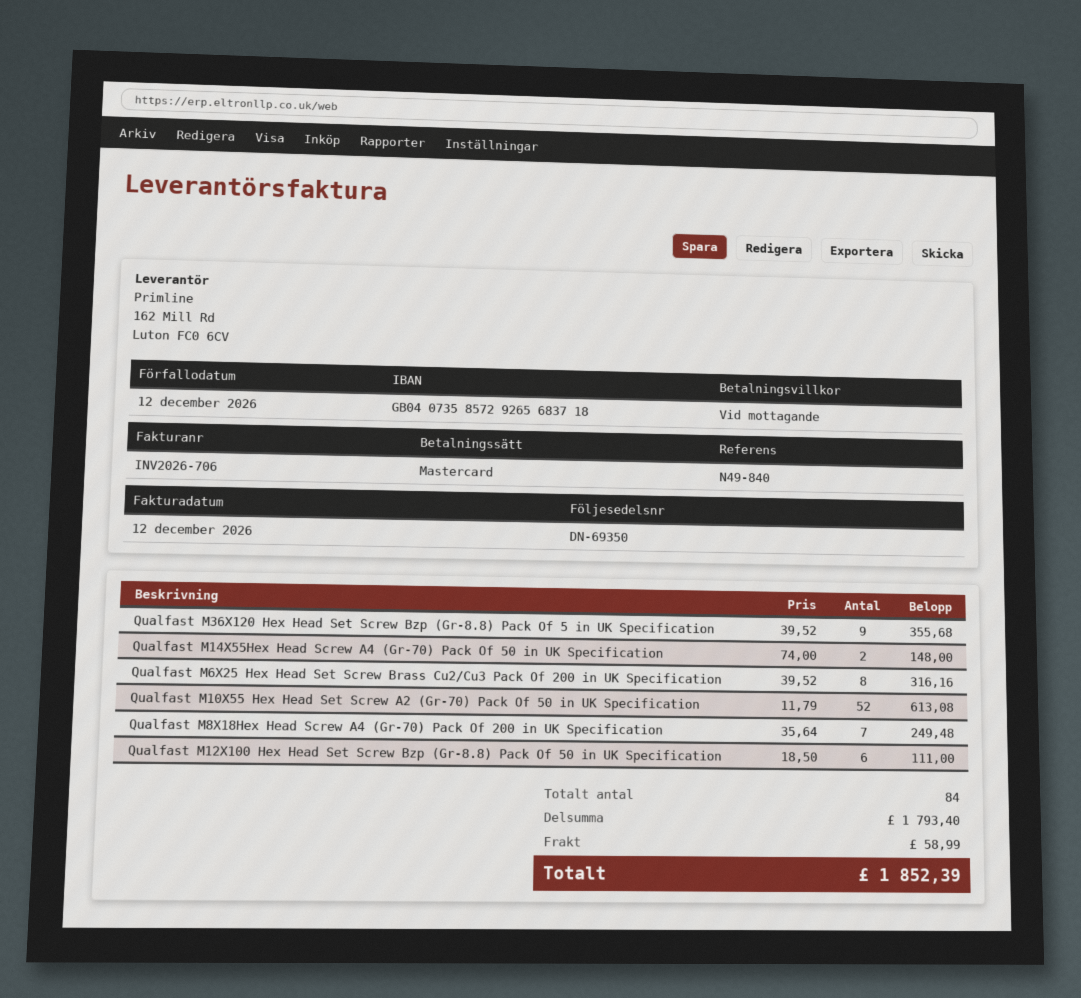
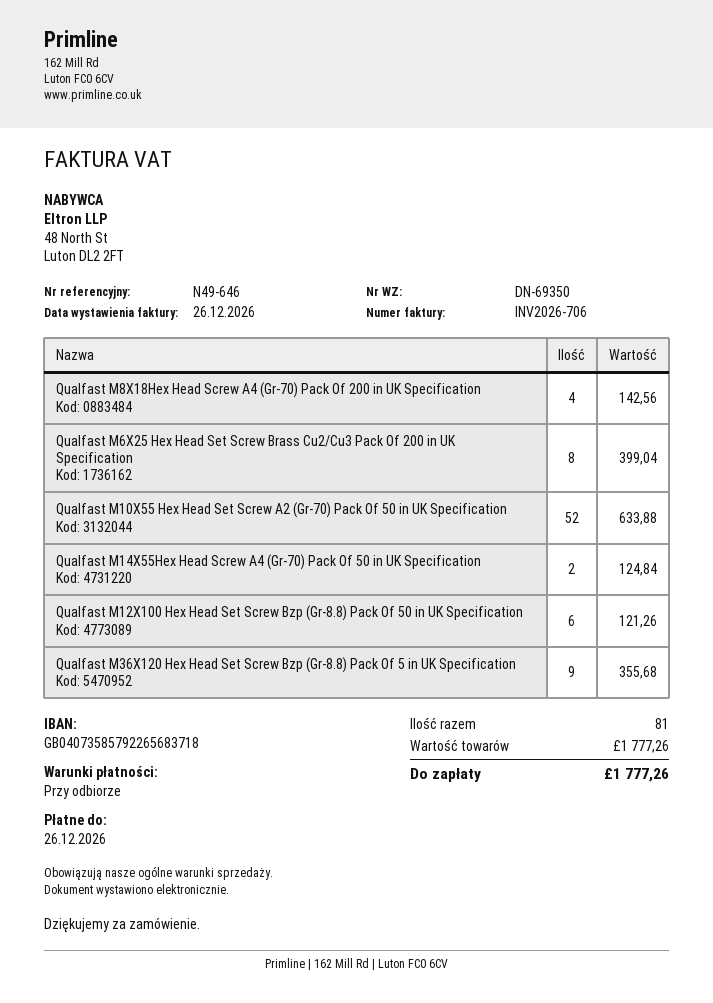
invoice date: 2026-12-12 -> 2026-12-26
due date: 2026-12-12 -> 2026-12-26
reference: N49-840 -> N49-646
bank account: GB04073585729265683718 -> GB04073585792265683718
Qualfast M14X55Hex Head Screw A4 (Gr-70) Pack Of 50 in UK Specification: 2 for 148.00 -> 2 for 124.84
Qualfast M6X25 Hex Head Set Screw Brass Cu2/Cu3 Pack Of 200 in UK Specification: 8 for 316.16 -> 8 for 399.04
Qualfast M10X55 Hex Head Set Screw A2 (Gr-70) Pack Of 50 in UK Specification: 52 for 613.08 -> 52 for 633.88
Qualfast M8X18Hex Head Screw A4 (Gr-70) Pack Of 200 in UK Specification: 7 for 249.48 -> 4 for 142.56
Qualfast M12X100 Hex Head Set Screw Bzp (Gr-8.8) Pack Of 50 in UK Specification: 6 for 111.00 -> 6 for 121.26
total quantity: 84 -> 81
subtotal: 1793.40 -> 1777.26
shipping: 58.99 -> none
total: 1852.39 -> 1777.26

